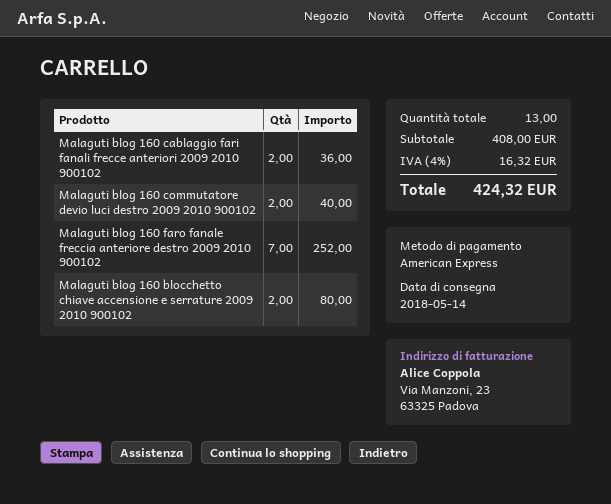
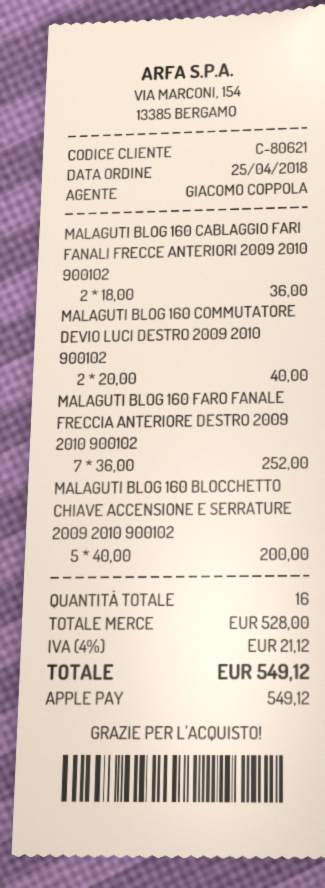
payment method: American Express -> Apple Pay
Malaguti blog 160 blocchetto chiave accensione e serrature 2009 2010 900102: 2 for 80.00 -> 5 for 200.00
total quantity: 13 -> 16
subtotal: 408.00 -> 528.00
tax: 4% = 16.32 -> 4% = 21.12
total: 424.32 -> 549.12

